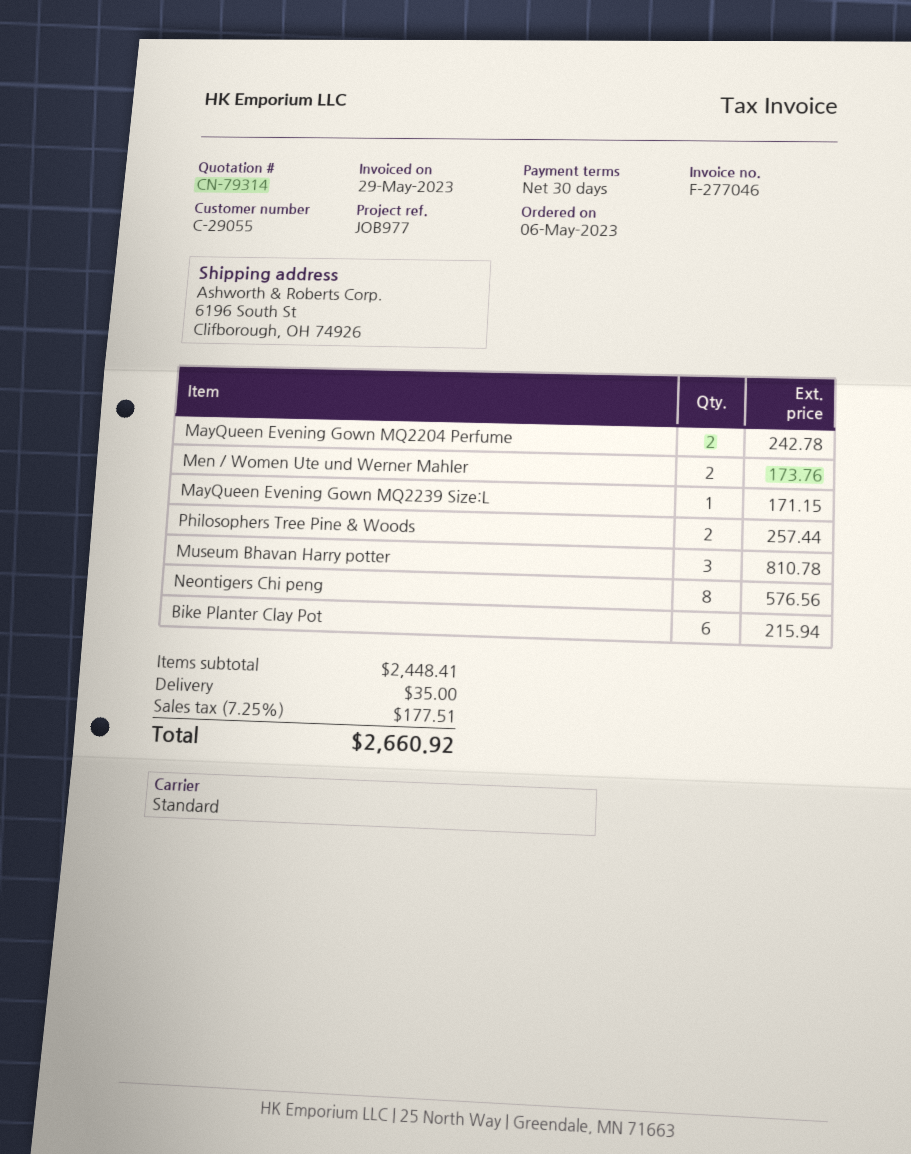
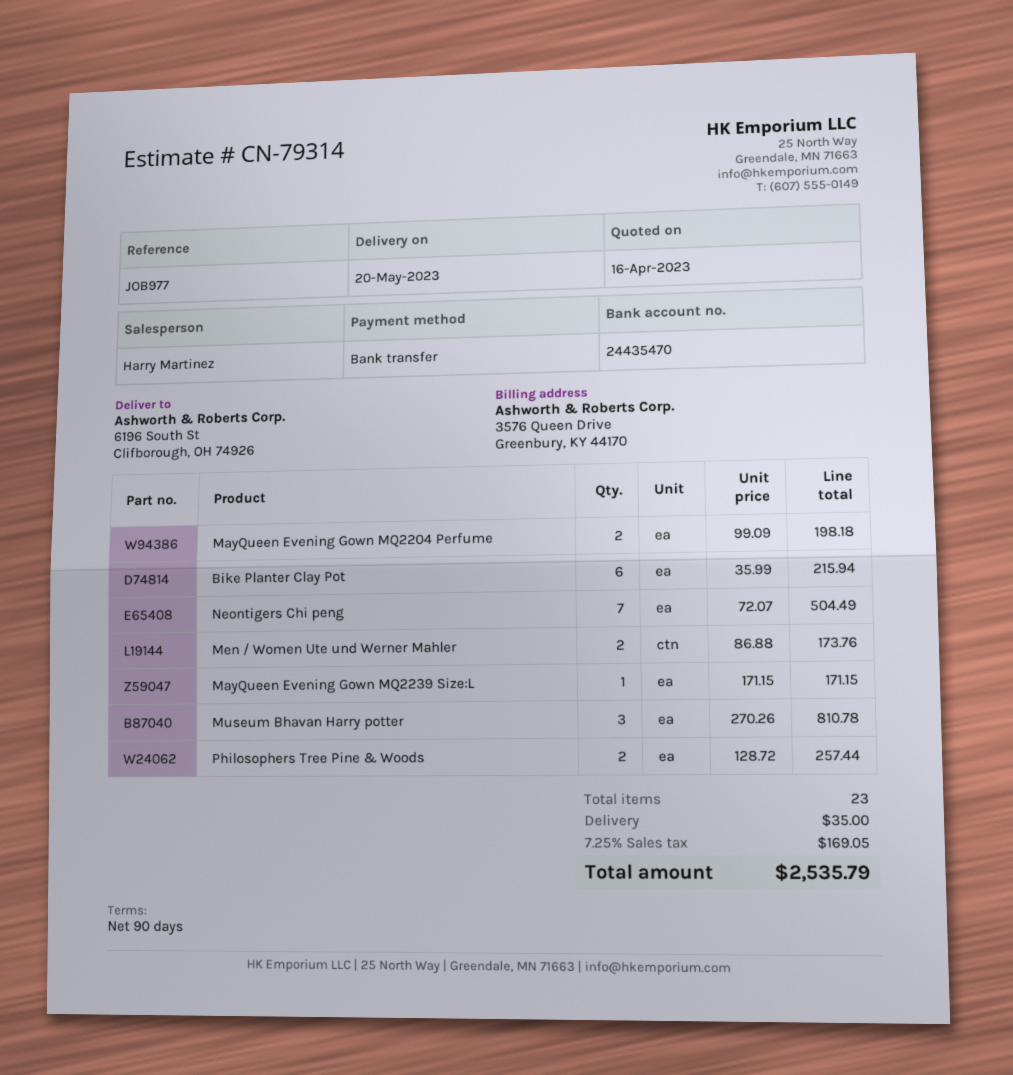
payment terms: 30 days -> 90 days
MayQueen Evening Gown MQ2204 Perfume: 2 for 242.78 -> 2 for 198.18
Neontigers Chi peng: 8 for 576.56 -> 7 for 504.49
tax: 7.25% = 177.51 -> 7.25% = 169.05
total: 2660.92 -> 2535.79

